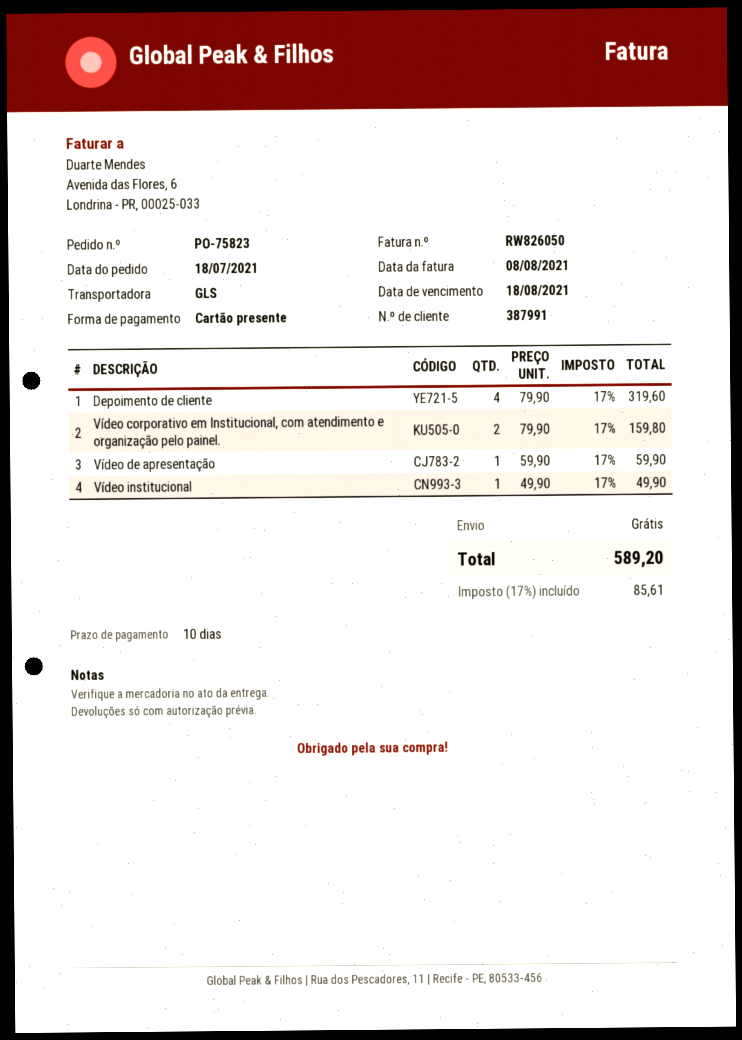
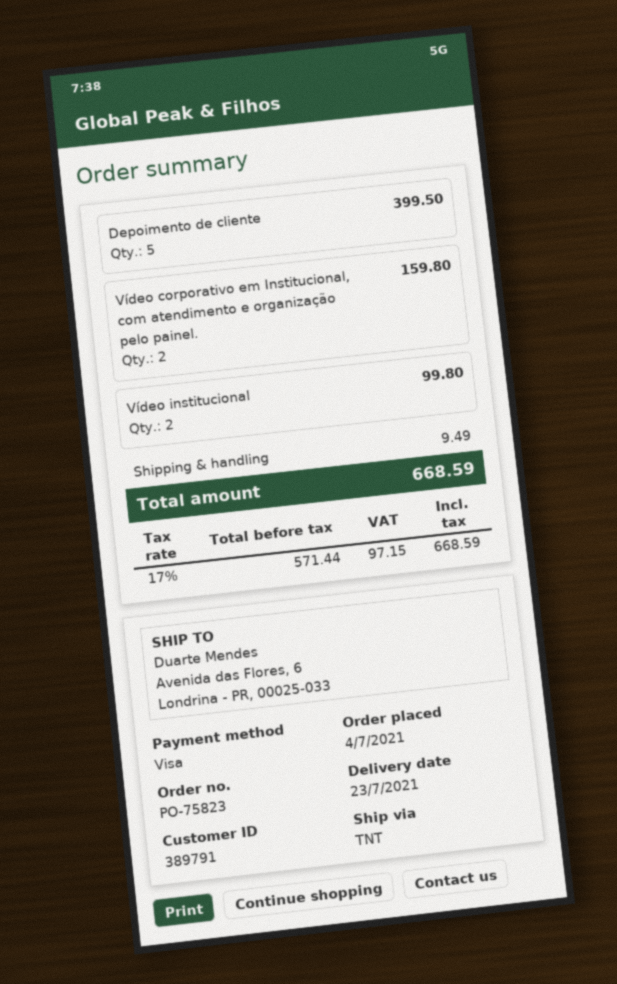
order date: 2021-07-18 -> 2021-07-04
customer number: 387991 -> 389791
payment method: gift card -> Visa
shipping method: GLS -> TNT
Depoimento de cliente: 4 for 319.60 -> 5 for 399.50
Vídeo de apresentação: 1 for 59.90 -> none
Vídeo institucional: 1 for 49.90 -> 2 for 99.80
shipping: 0.00 -> 9.49
tax: 17% = 85.61 -> 17% = 97.15
total: 589.20 -> 668.59

